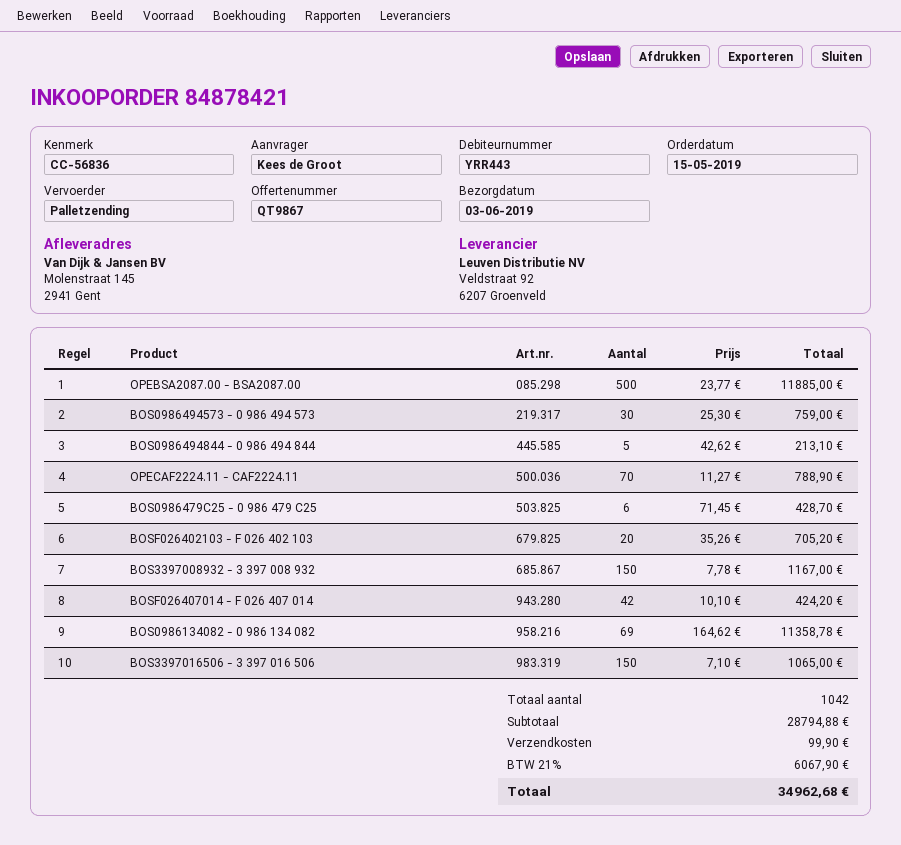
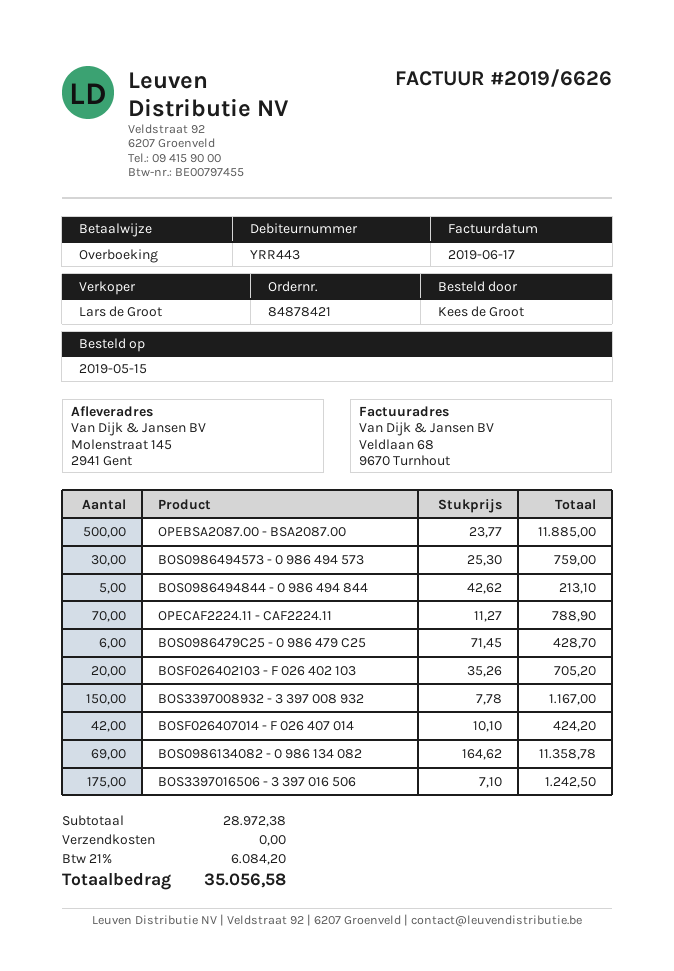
BOS3397016506 - 3 397 016 506: 150 x 7.10 = 1065.00 -> 175 x 7.10 = 1242.50
subtotal: 28794.88 -> 28972.38
shipping: 99.90 -> 0.00
tax: 21% = 6067.90 -> 21% = 6084.20
total: 34962.68 -> 35056.58

